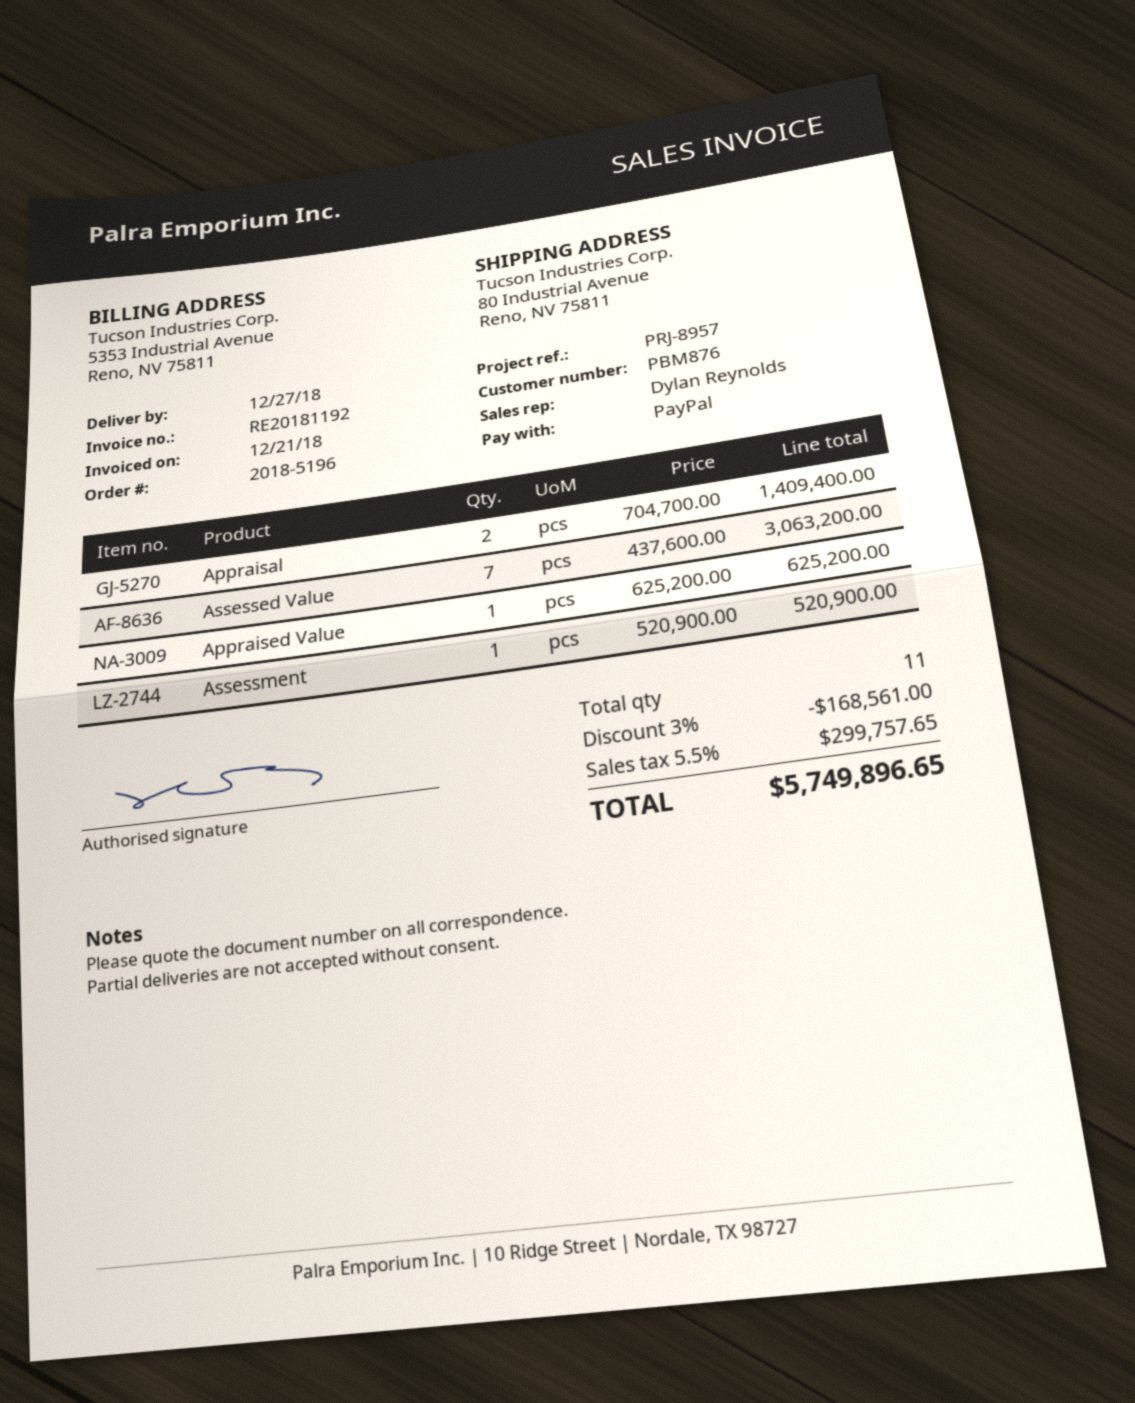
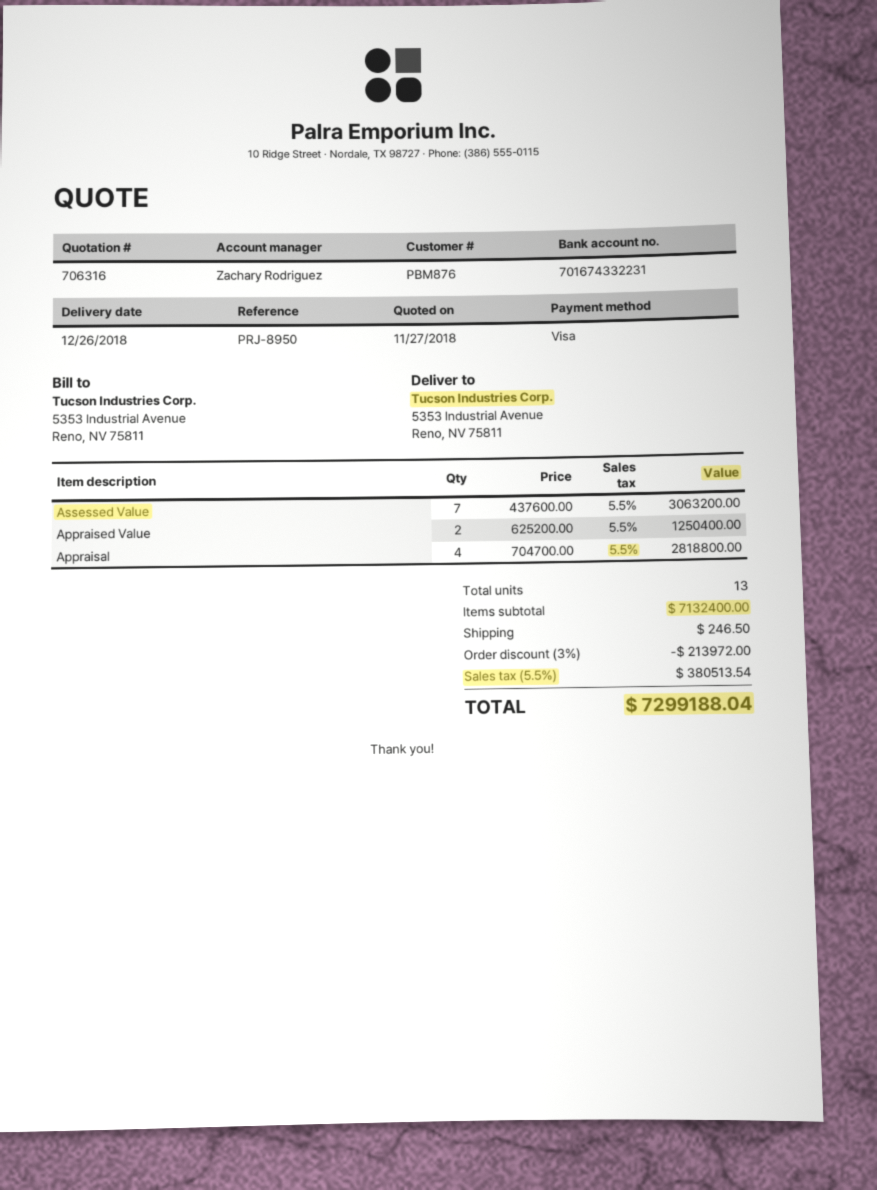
delivery date: 2018-12-27 -> 2018-12-26
reference: PRJ-8957 -> PRJ-8950
sales rep: Dylan Reynolds -> Zachary Rodriguez
payment method: PayPal -> Visa
ship to: 80 Industrial Avenue, Reno, NV 75811 -> 5353 Industrial Avenue, Reno, NV 75811
Appraisal: 2 x 704700.00 = 1409400.00 -> 4 x 704700.00 = 2818800.00
Appraised Value: 1 x 625200.00 = 625200.00 -> 2 x 625200.00 = 1250400.00
Assessment: 1 x 520900.00 = 520900.00 -> none
total quantity: 11 -> 13
discount: 3% = 168561.00 -> 3% = 213972.00
shipping: none -> 246.50
tax: 5.5% = 299757.65 -> 5.5% = 380513.54
total: 5749896.65 -> 7299188.04

